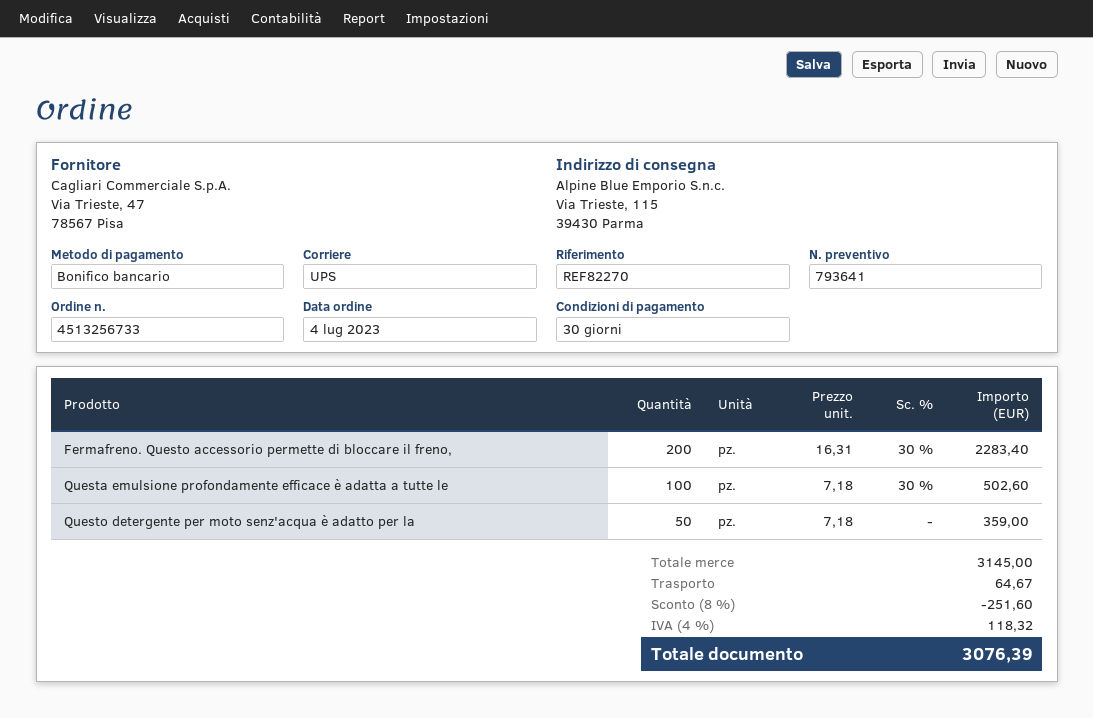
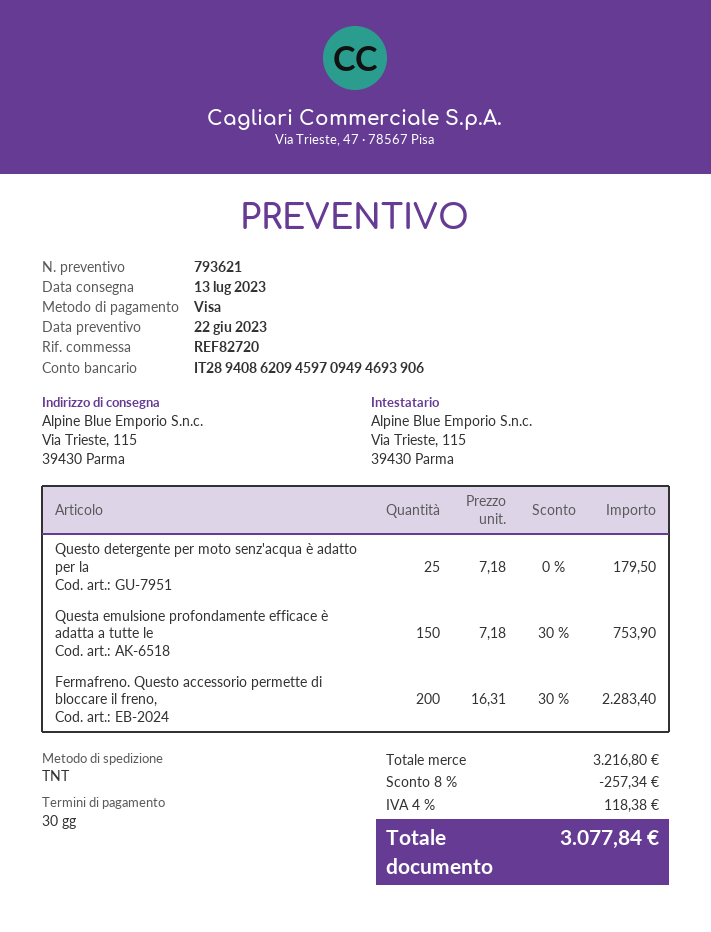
quote number: 793641 -> 793621
reference: REF82270 -> REF82720
payment method: bank transfer -> Visa
shipping method: UPS -> TNT
Questa emulsione profondamente efficace è adatta a tutte le: 100 x 7.18 - 30% = 502.60 -> 150 x 7.18 - 30% = 753.90
Questo detergente per moto senz'acqua è adatto per la: 50 x 7.18 = 359.00 -> 25 x 7.18 = 179.50
subtotal: 3145.00 -> 3216.80
discount: 8% = 251.60 -> 8% = 257.34
shipping: 64.67 -> none
tax: 4% = 118.32 -> 4% = 118.38
total: 3076.39 -> 3077.84

